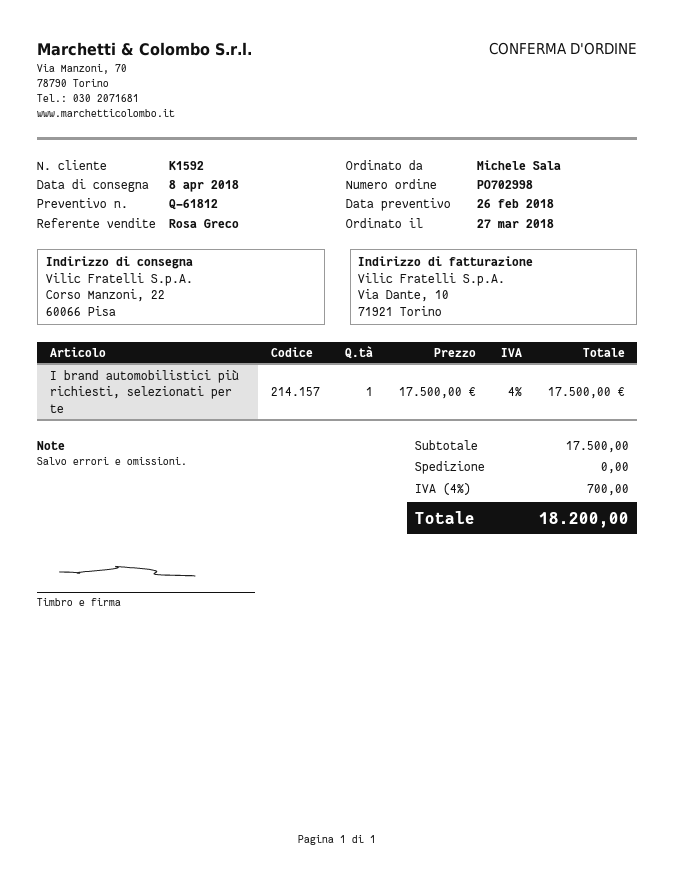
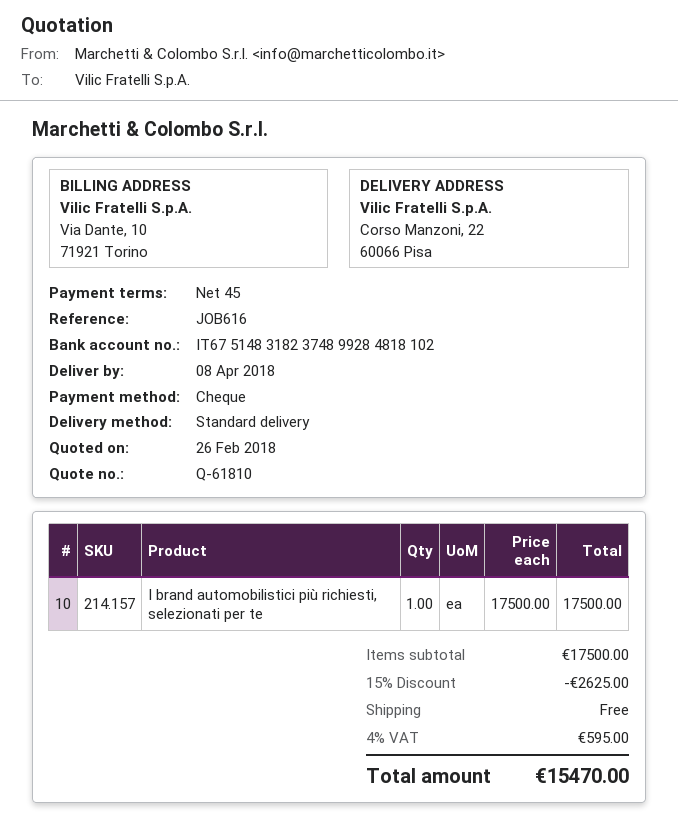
quote number: Q-61812 -> Q-61810
discount: none -> 15% = 2625.00
tax: 4% = 700.00 -> 4% = 595.00
total: 18200.00 -> 15470.00

